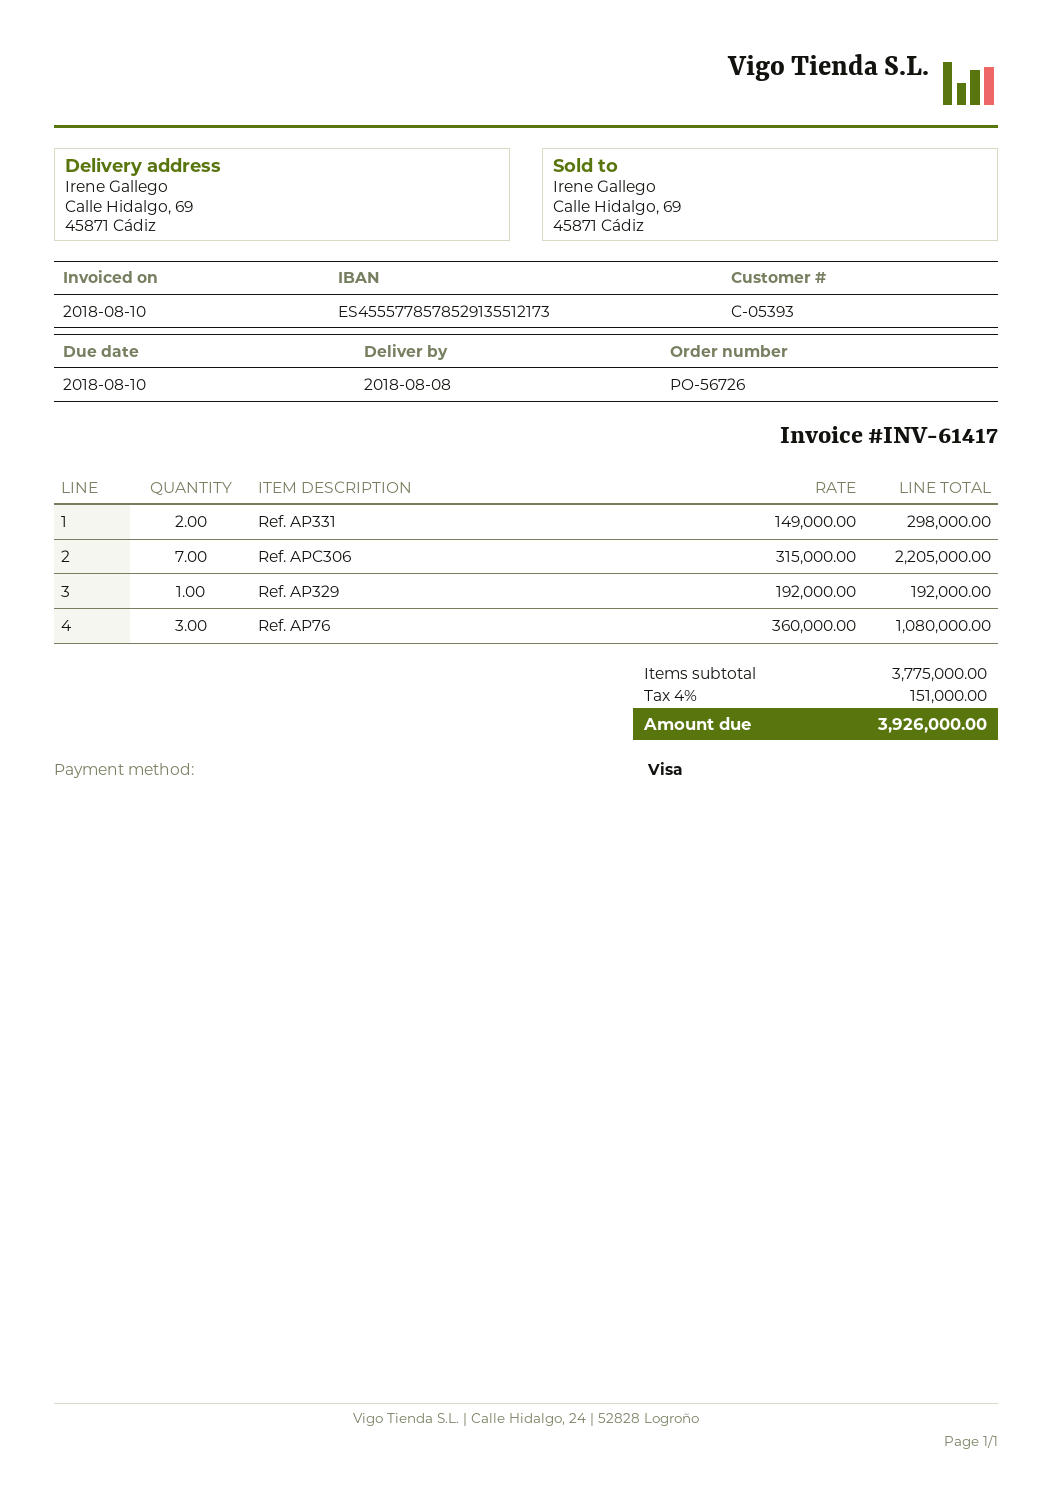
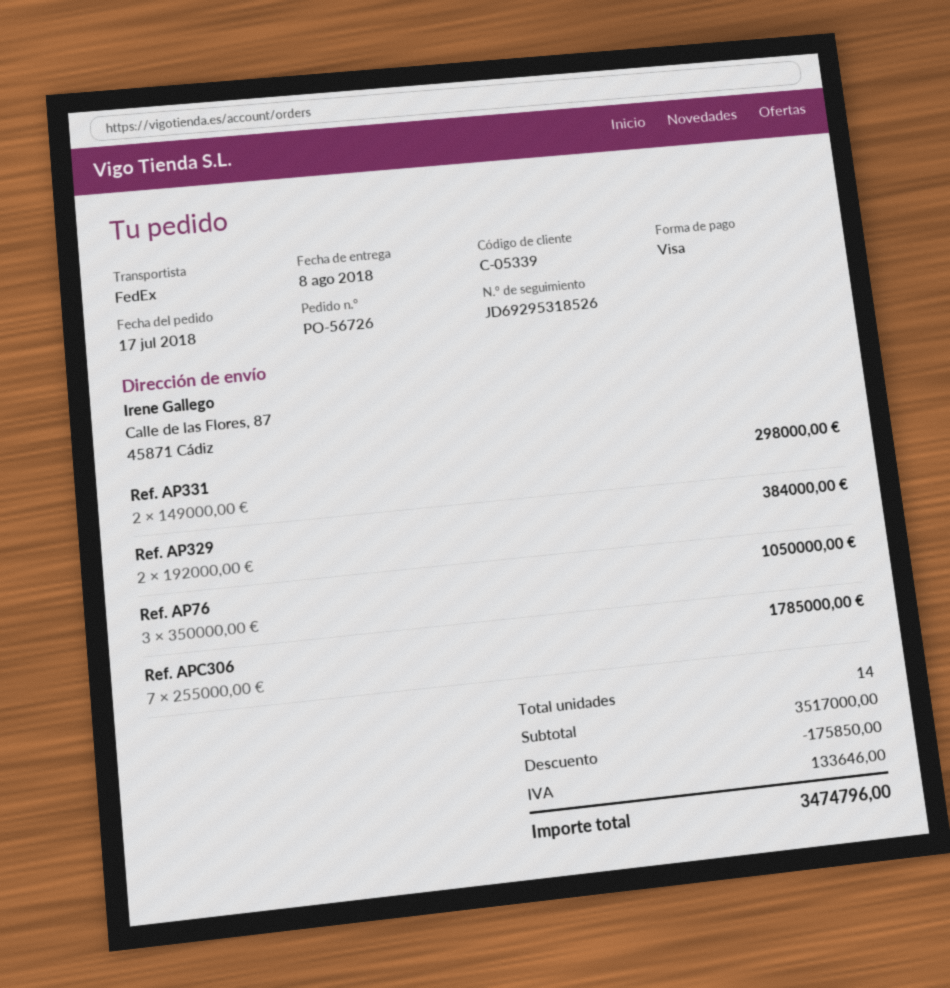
customer number: C-05393 -> C-05339
ship to: Calle Hidalgo, 69, 45871 Cádiz -> Calle de las Flores, 87, 45871 Cádiz
Ref. APC306: 7 x 315000.00 = 2205000.00 -> 7 x 255000.00 = 1785000.00
Ref. AP329: 1 x 192000.00 = 192000.00 -> 2 x 192000.00 = 384000.00
Ref. AP76: 3 x 360000.00 = 1080000.00 -> 3 x 350000.00 = 1050000.00
subtotal: 3775000.00 -> 3517000.00
discount: none -> 175850.00
tax: 151000.00 -> 133646.00
total: 3926000.00 -> 3474796.00

